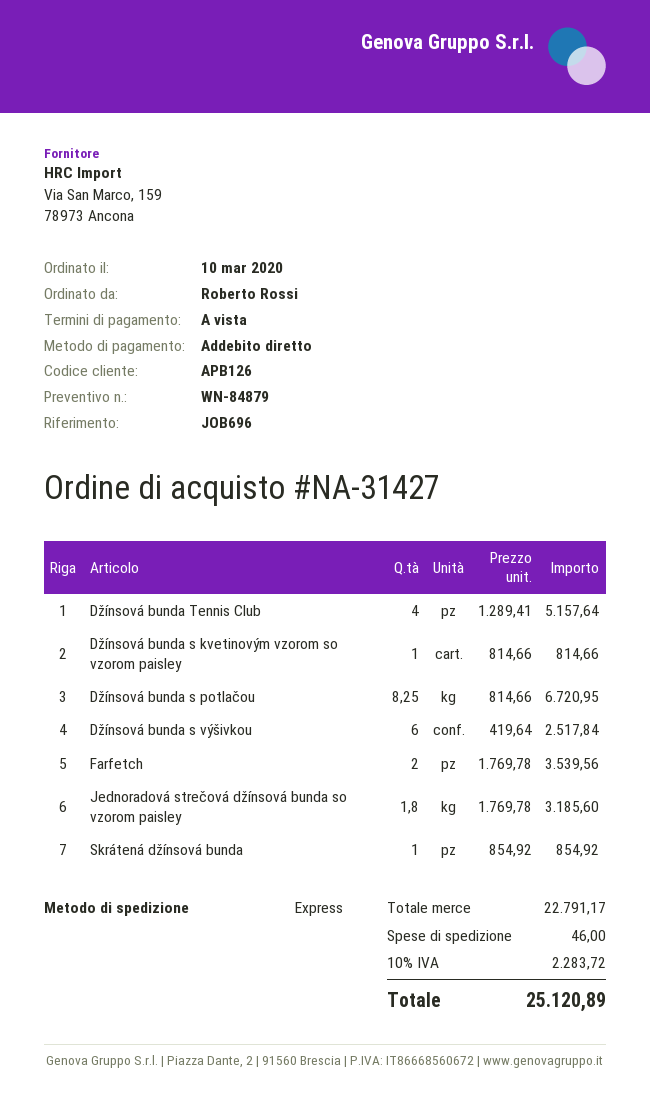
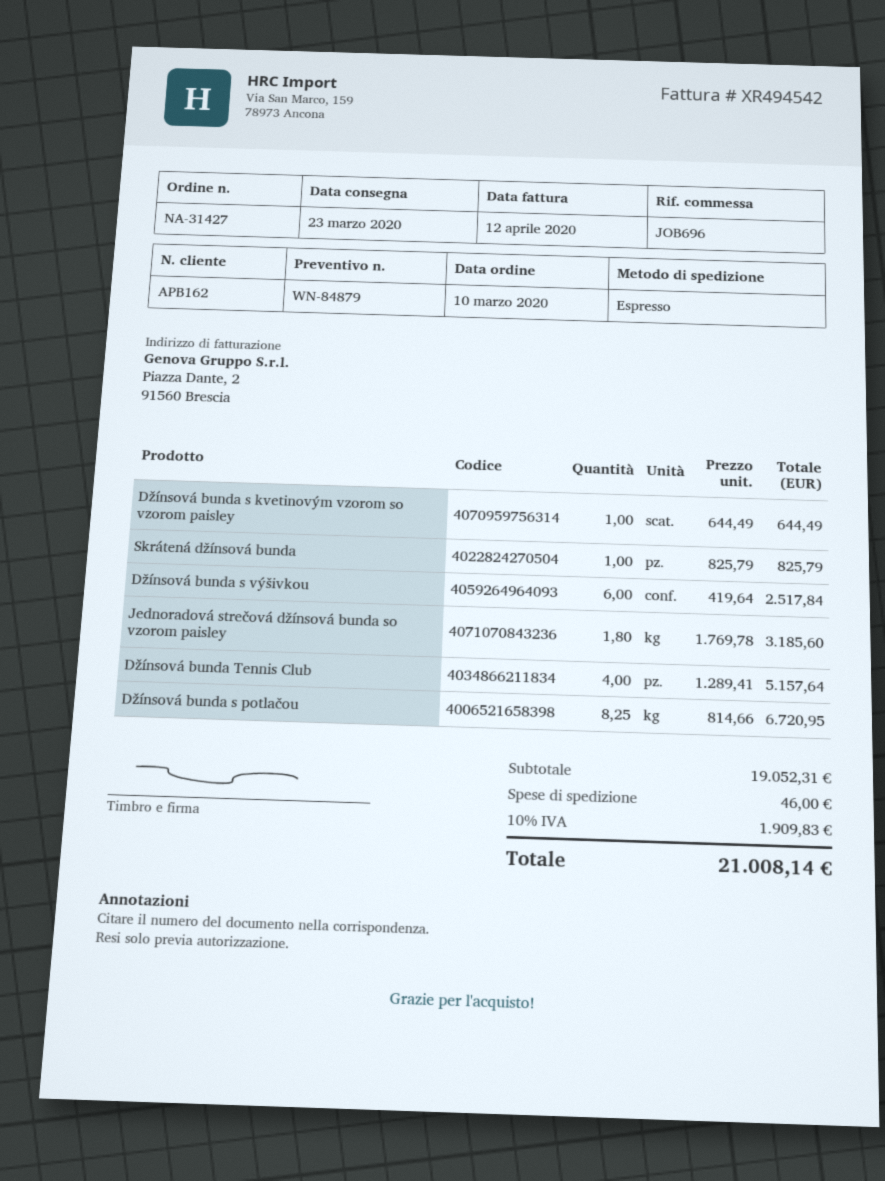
customer number: APB126 -> APB162
Džínsová bunda s kvetinovým vzorom so vzorom paisley: 1 x 814.66 = 814.66 -> 1 x 644.49 = 644.49
Farfetch: 2 x 1769.78 = 3539.56 -> none
Skrátená džínsová bunda: 1 x 854.92 = 854.92 -> 1 x 825.79 = 825.79
subtotal: 22791.17 -> 19052.31
tax: 10% = 2283.72 -> 10% = 1909.83
total: 25120.89 -> 21008.14

